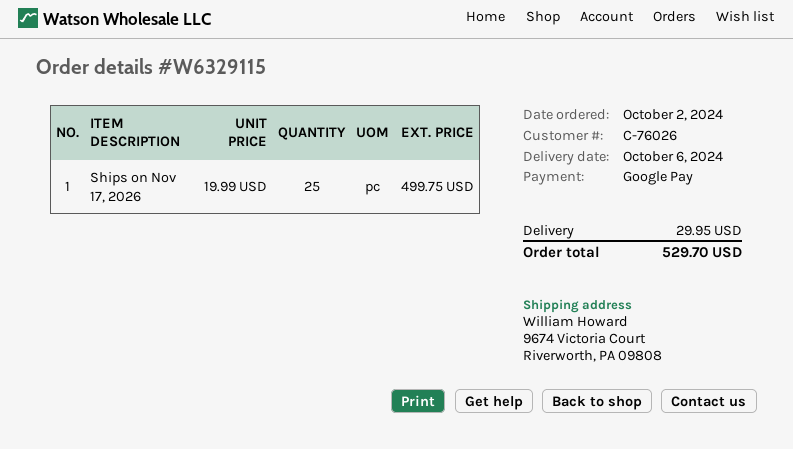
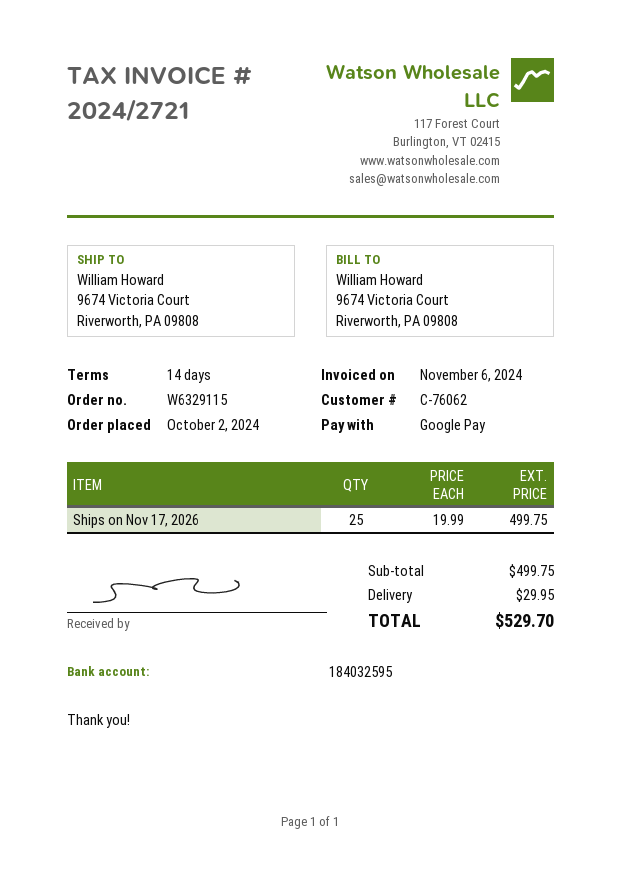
customer number: C-76026 -> C-76062

